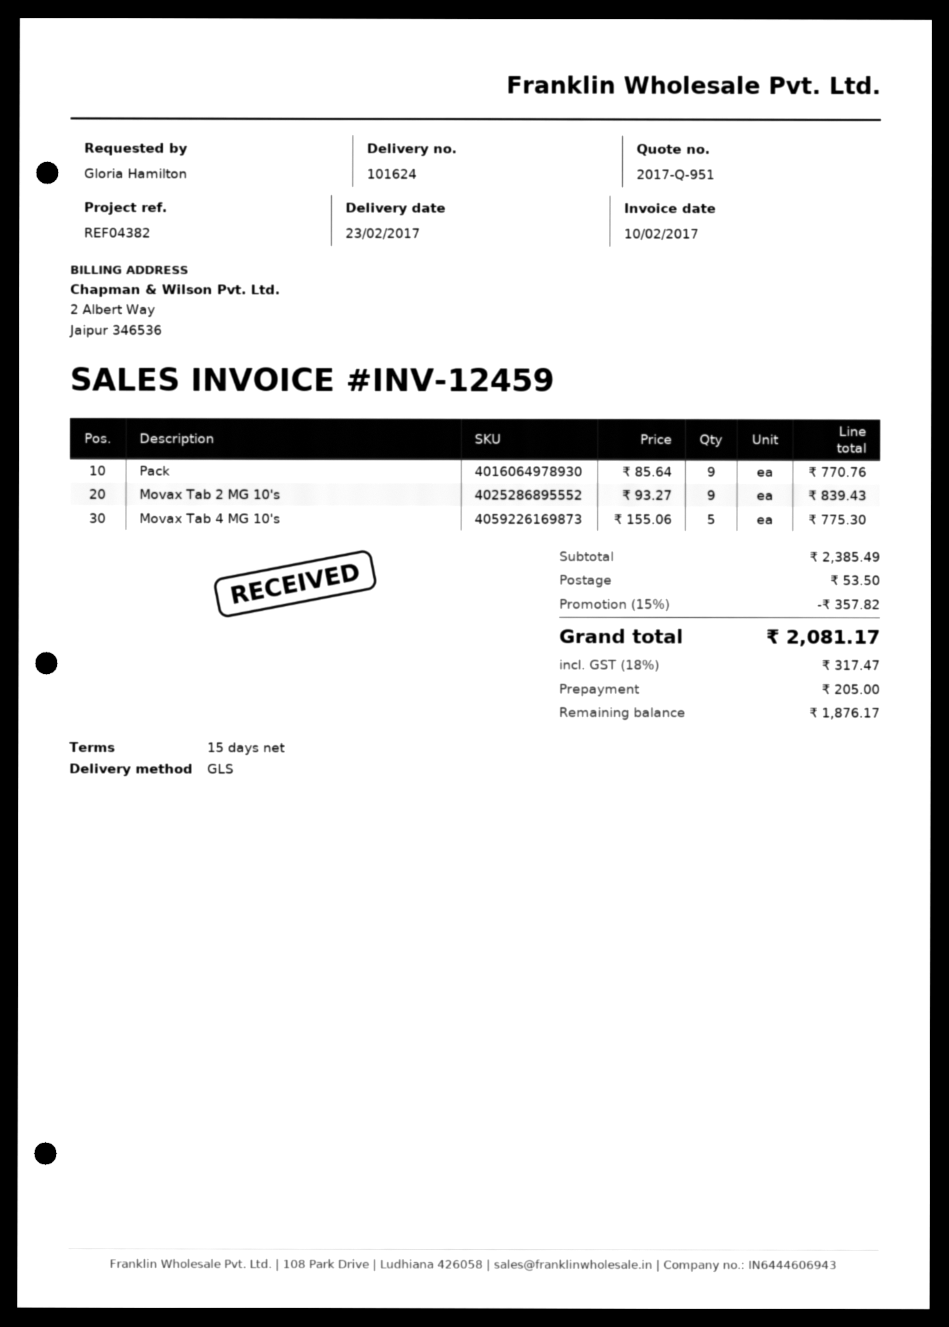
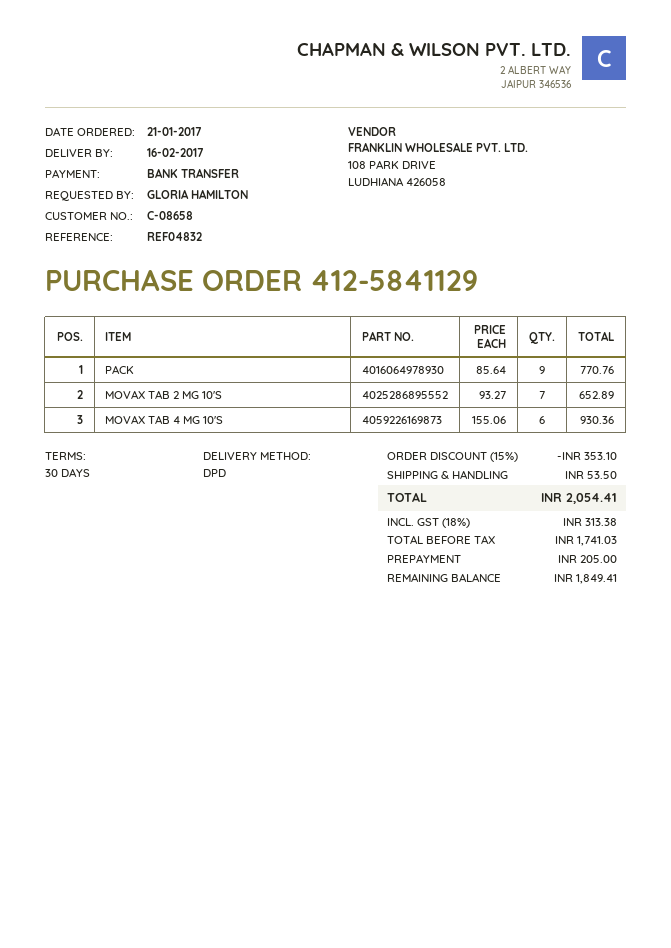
delivery date: 2017-02-23 -> 2017-02-16
payment terms: 15 days -> 30 days
reference: REF04382 -> REF04832
shipping method: GLS -> DPD
Movax Tab 2 MG 10's: 9 x 93.27 = 839.43 -> 7 x 93.27 = 652.89
Movax Tab 4 MG 10's: 5 x 155.06 = 775.30 -> 6 x 155.06 = 930.36
discount: 15% = 357.82 -> 15% = 353.10
tax: 18% = 317.47 -> 18% = 313.38
total: 2081.17 -> 2054.41
balance: 1876.17 -> 1849.41

